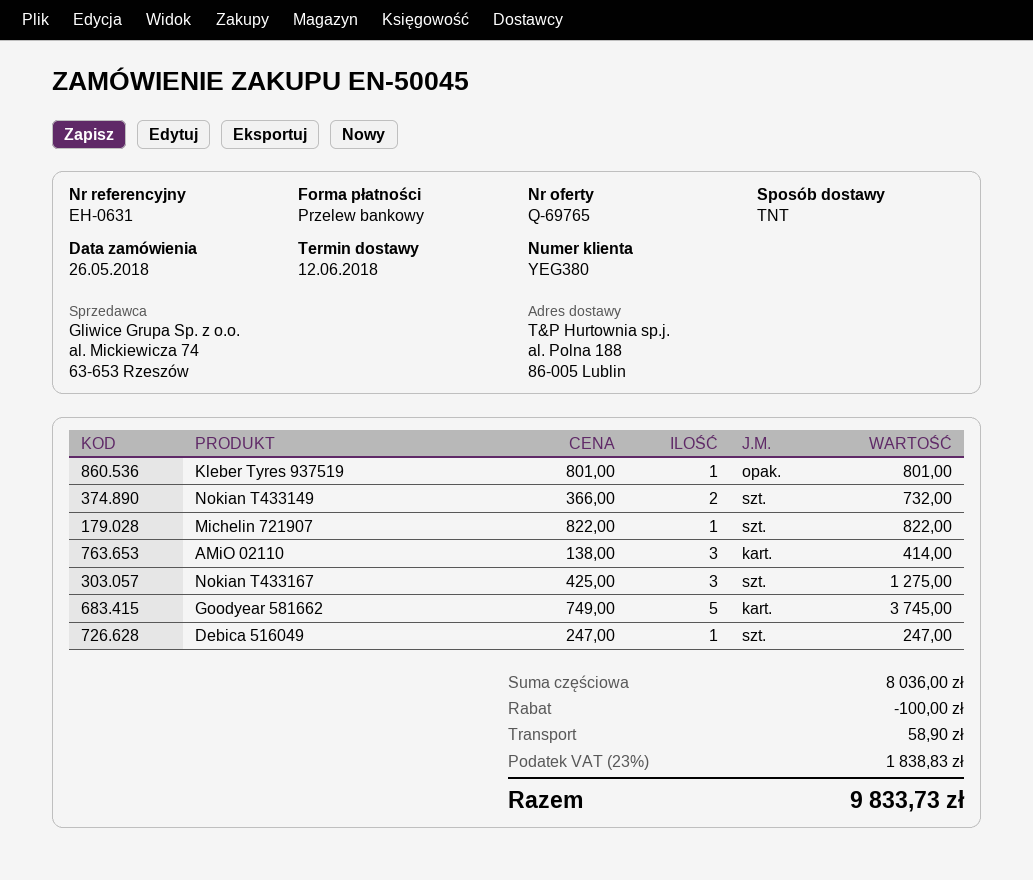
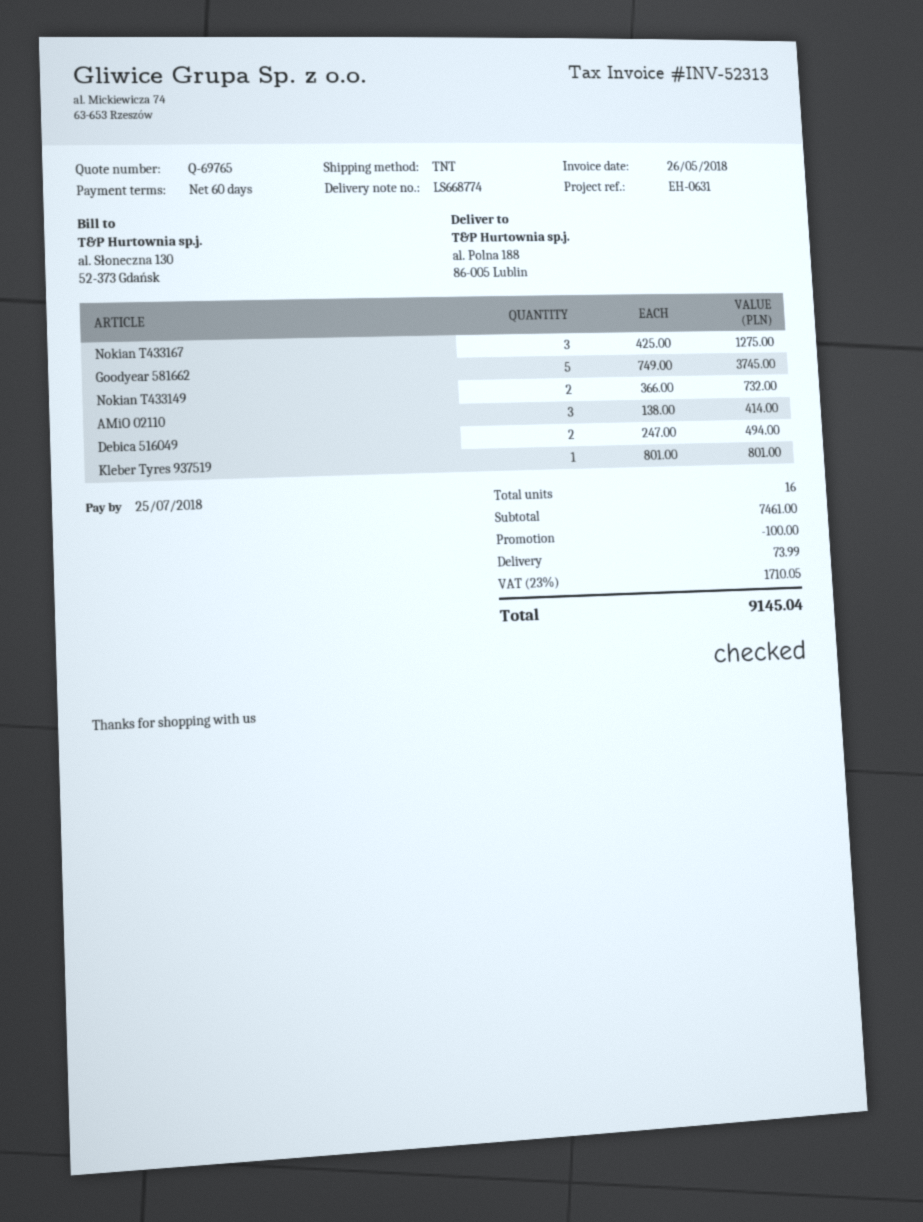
Michelin 721907: 1 x 822.00 = 822.00 -> none
Debica 516049: 1 x 247.00 = 247.00 -> 2 x 247.00 = 494.00
subtotal: 8036.00 -> 7461.00
shipping: 58.90 -> 73.99
tax: 23% = 1838.83 -> 23% = 1710.05
total: 9833.73 -> 9145.04

